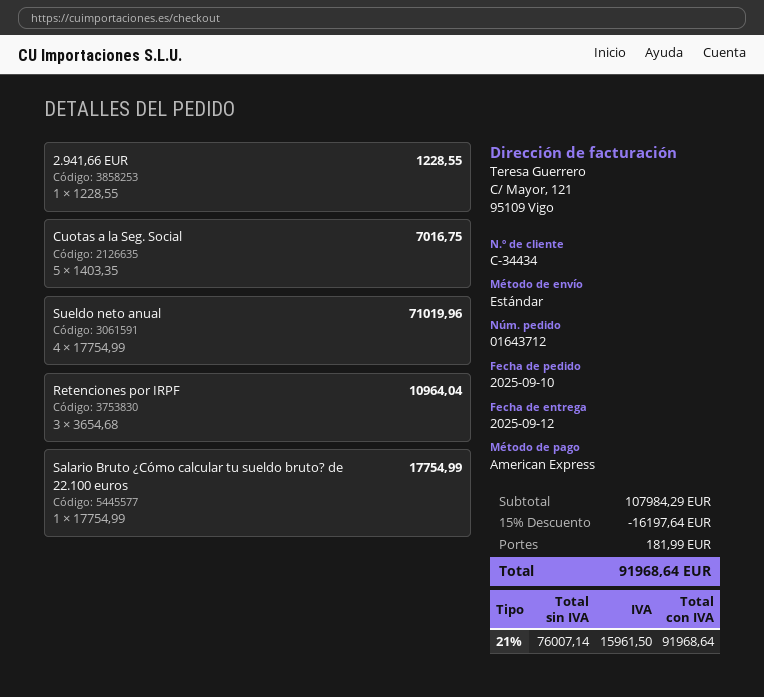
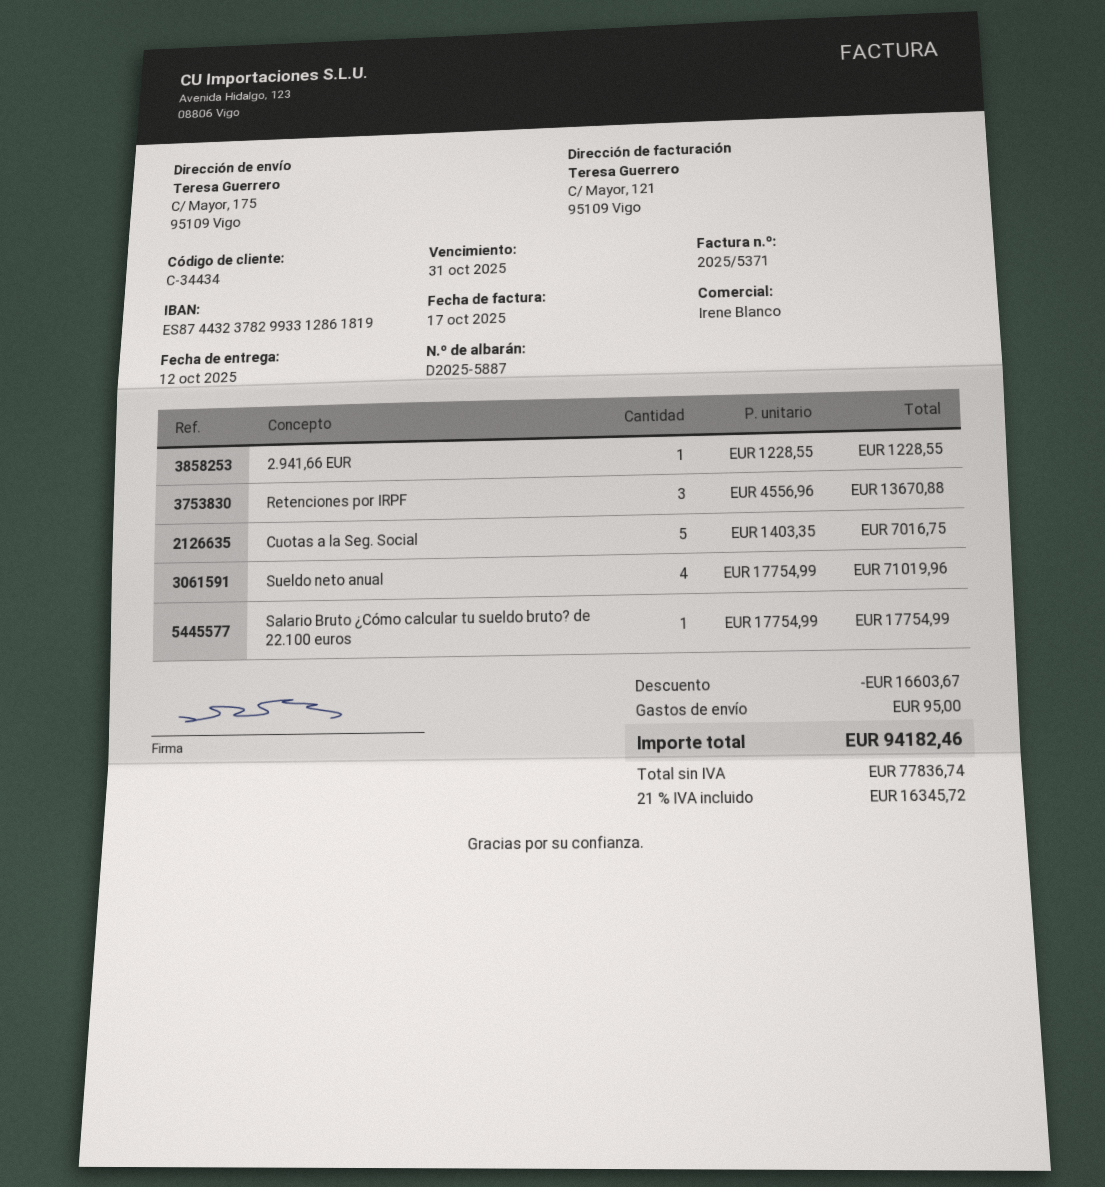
delivery date: 2025-09-12 -> 2025-10-12
Retenciones por IRPF: 3 x 3654.68 = 10964.04 -> 3 x 4556.96 = 13670.88
discount: 16197.64 -> 16603.67
shipping: 181.99 -> 95.00
net: 76007.14 -> 77836.74
tax: 21% = 15961.50 -> 21% = 16345.72
total: 91968.64 -> 94182.46

